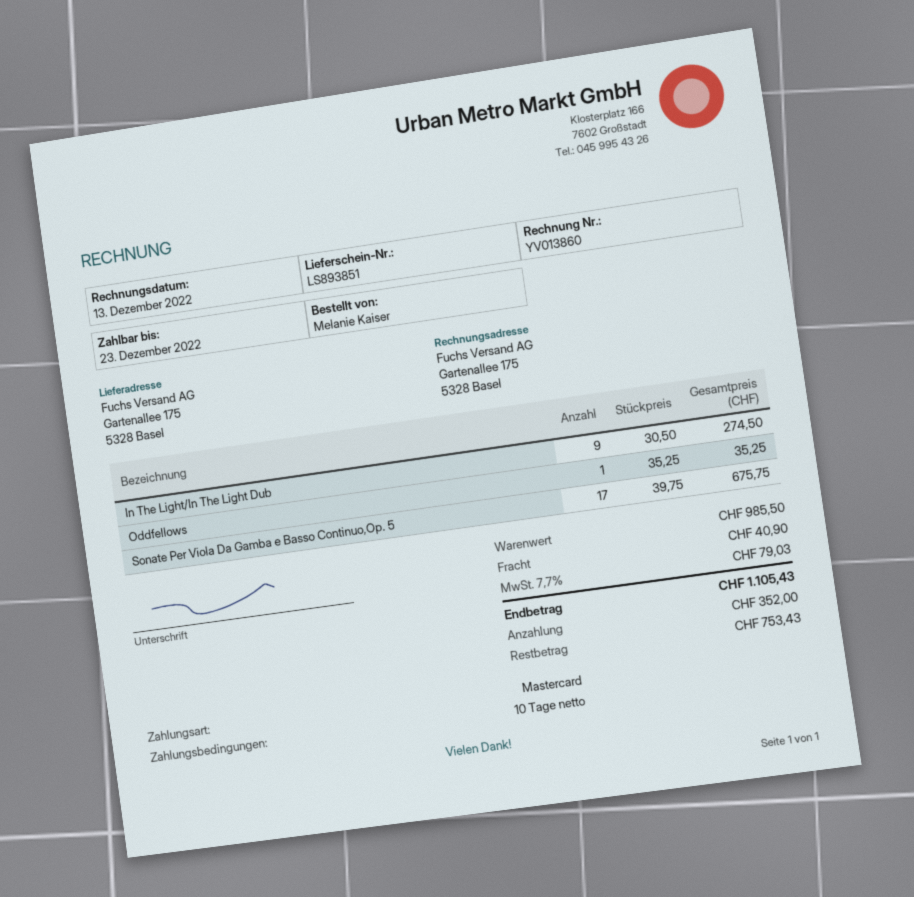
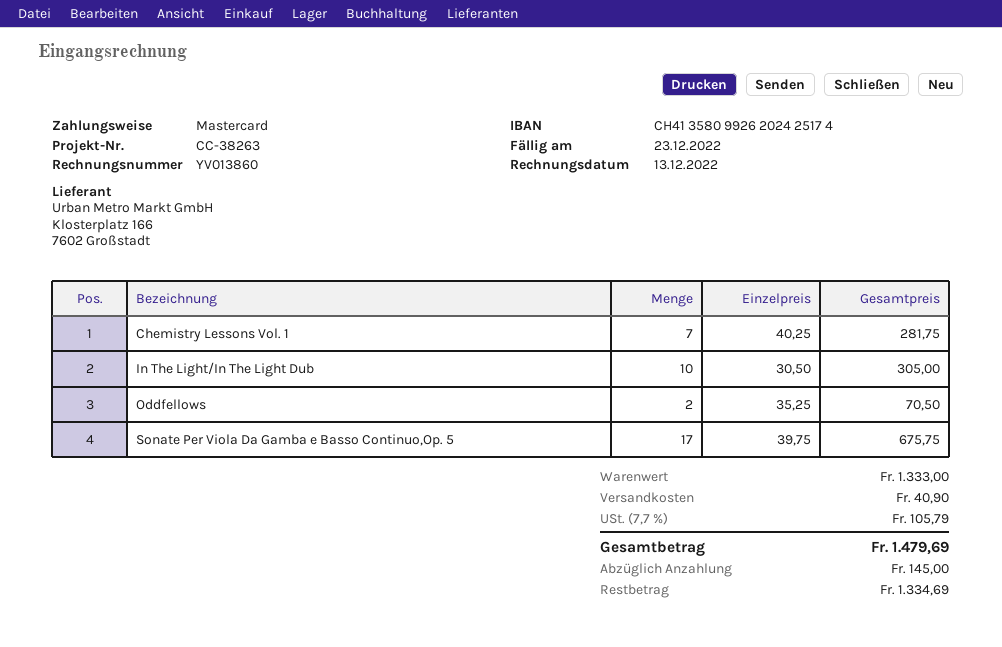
In The Light/In The Light Dub: 9 x 30.50 = 274.50 -> 10 x 30.50 = 305.00
Oddfellows: 1 x 35.25 = 35.25 -> 2 x 35.25 = 70.50
Chemistry Lessons Vol. 1: none -> 7 x 40.25 = 281.75
subtotal: 985.50 -> 1333.00
tax: 7.7% = 79.03 -> 7.7% = 105.79
total: 1105.43 -> 1479.69
deposit: 352.00 -> 145.00
balance: 753.43 -> 1334.69

